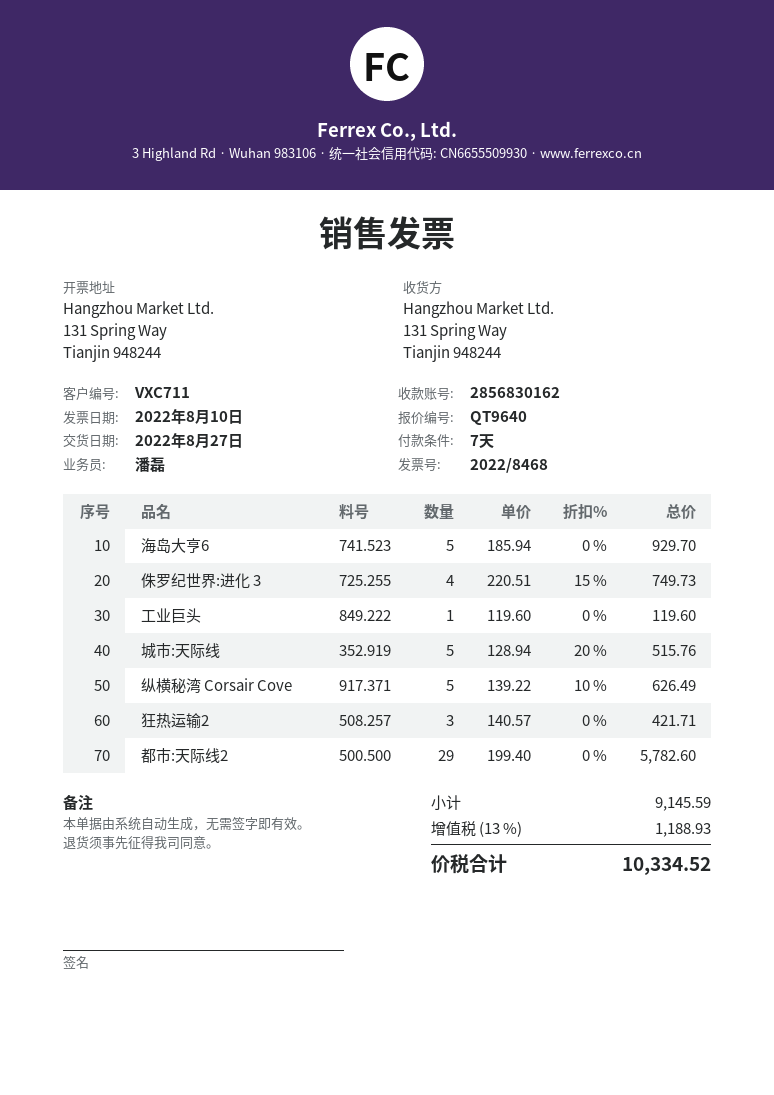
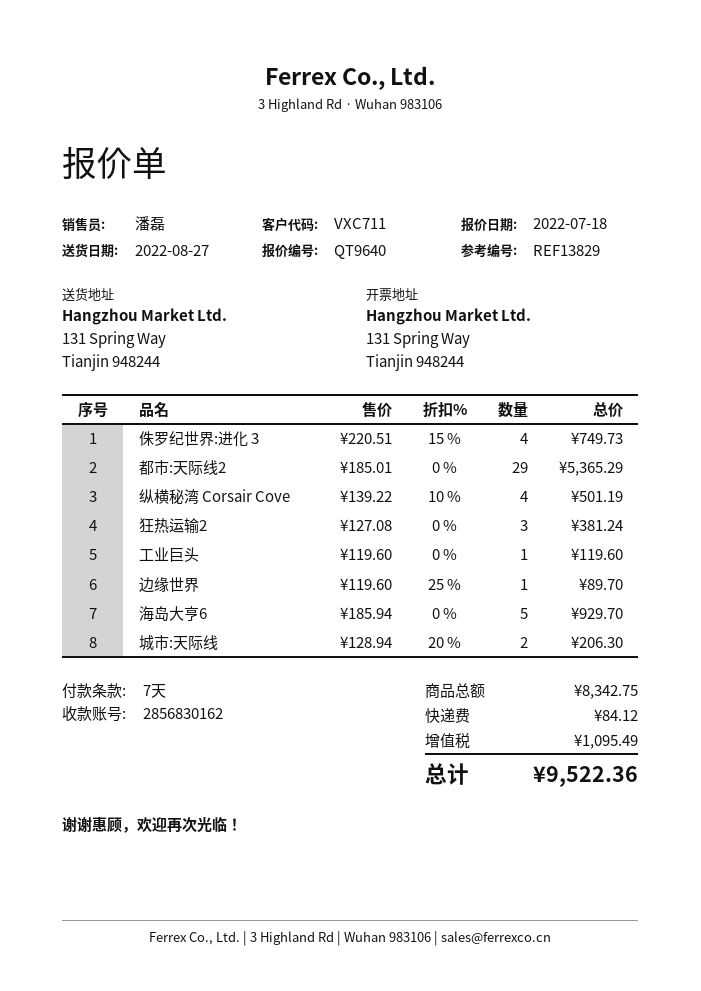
城市:天际线: 5 x 128.94 - 20% = 515.76 -> 2 x 128.94 - 20% = 206.30
纵横秘湾 Corsair Cove: 5 x 139.22 - 10% = 626.49 -> 4 x 139.22 - 10% = 501.19
狂热运输2: 3 x 140.57 = 421.71 -> 3 x 127.08 = 381.24
都市:天际线2: 29 x 199.40 = 5782.60 -> 29 x 185.01 = 5365.29
边缘世界: none -> 1 x 119.60 - 25% = 89.70
subtotal: 9145.59 -> 8342.75
shipping: none -> 84.12
tax: 1188.93 -> 1095.49
total: 10334.52 -> 9522.36

